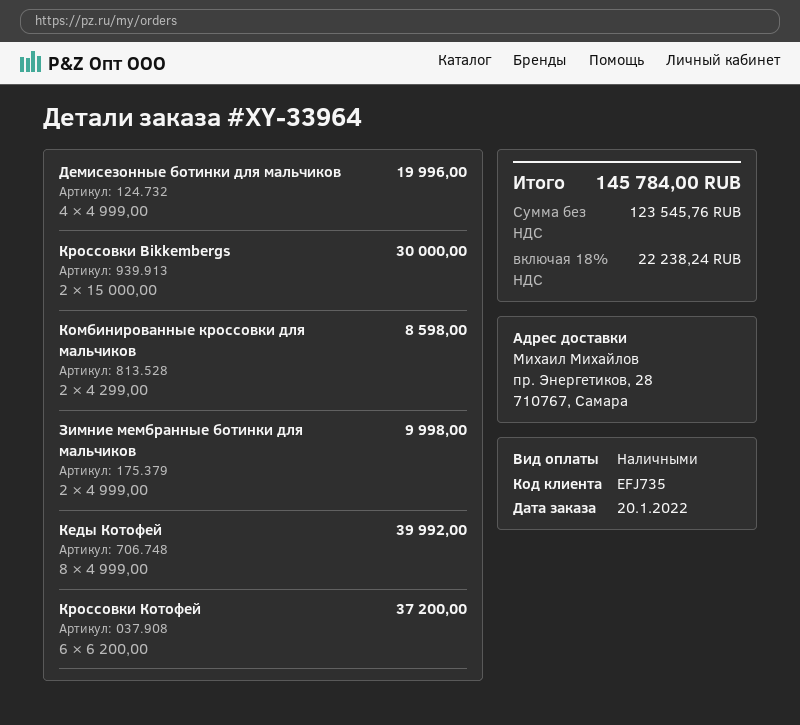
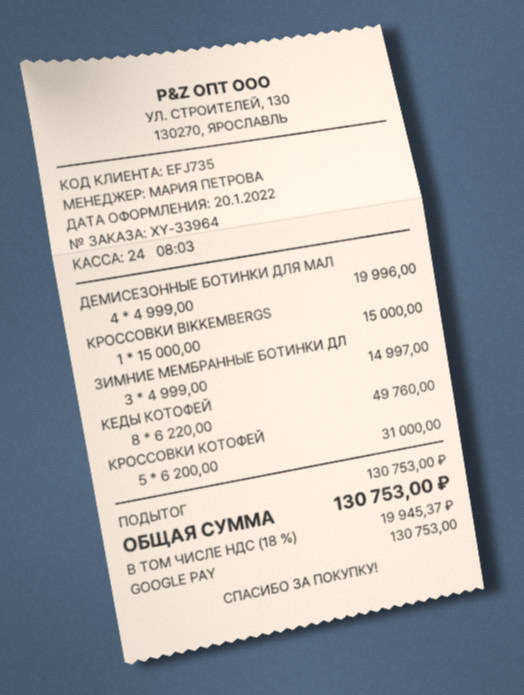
payment method: cash -> Google Pay
Кроссовки Bikkembergs: 2 x 15000.00 = 30000.00 -> 1 x 15000.00 = 15000.00
Комбинированные кроссовки для мальчиков: 2 x 4299.00 = 8598.00 -> none
Зимние мембранные ботинки для мальчиков: 2 x 4999.00 = 9998.00 -> 3 x 4999.00 = 14997.00
Кеды Котофей: 8 x 4999.00 = 39992.00 -> 8 x 6220.00 = 49760.00
Кроссовки Котофей: 6 x 6200.00 = 37200.00 -> 5 x 6200.00 = 31000.00
tax: 18% = 22238.24 -> 18% = 19945.37
total: 145784.00 -> 130753.00

